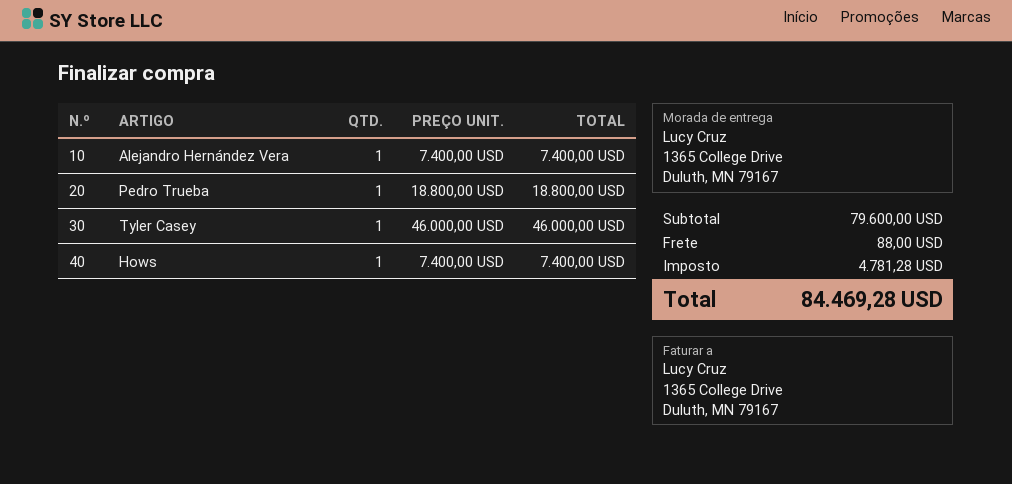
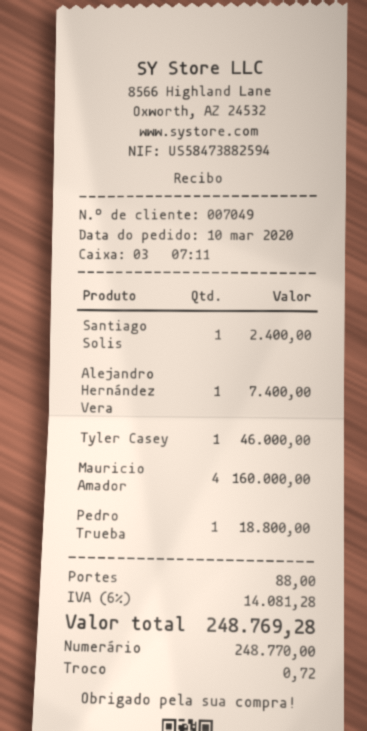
Hows: 1 for 7400.00 -> none
Santiago Solis: none -> 1 for 2400.00
Mauricio Amador: none -> 4 for 160000.00
tax: 4781.28 -> 14081.28
total: 84469.28 -> 248769.28

